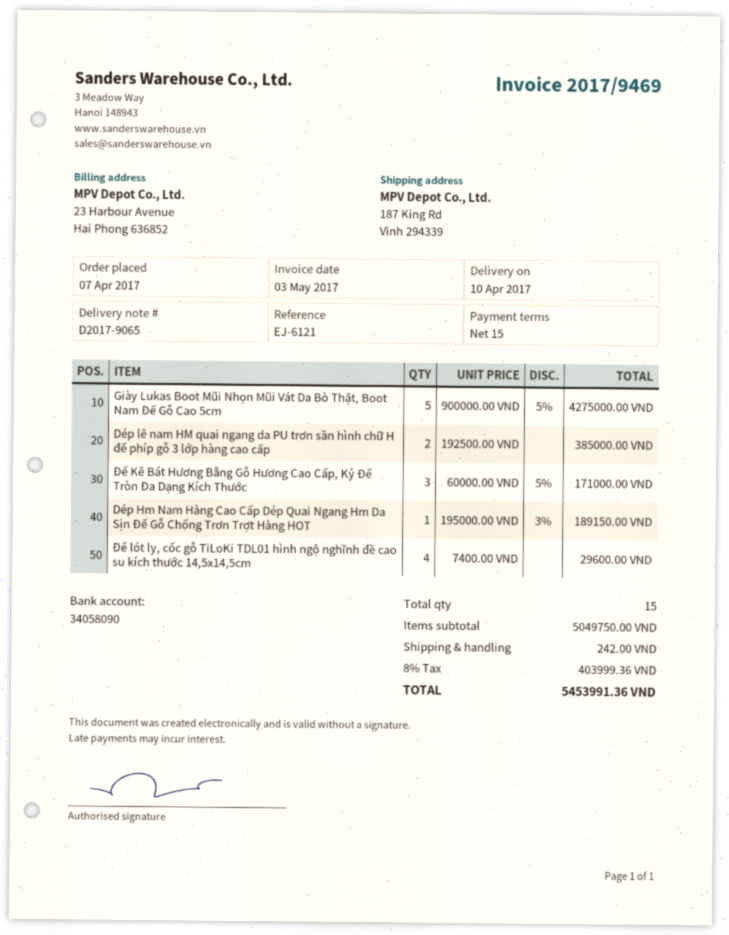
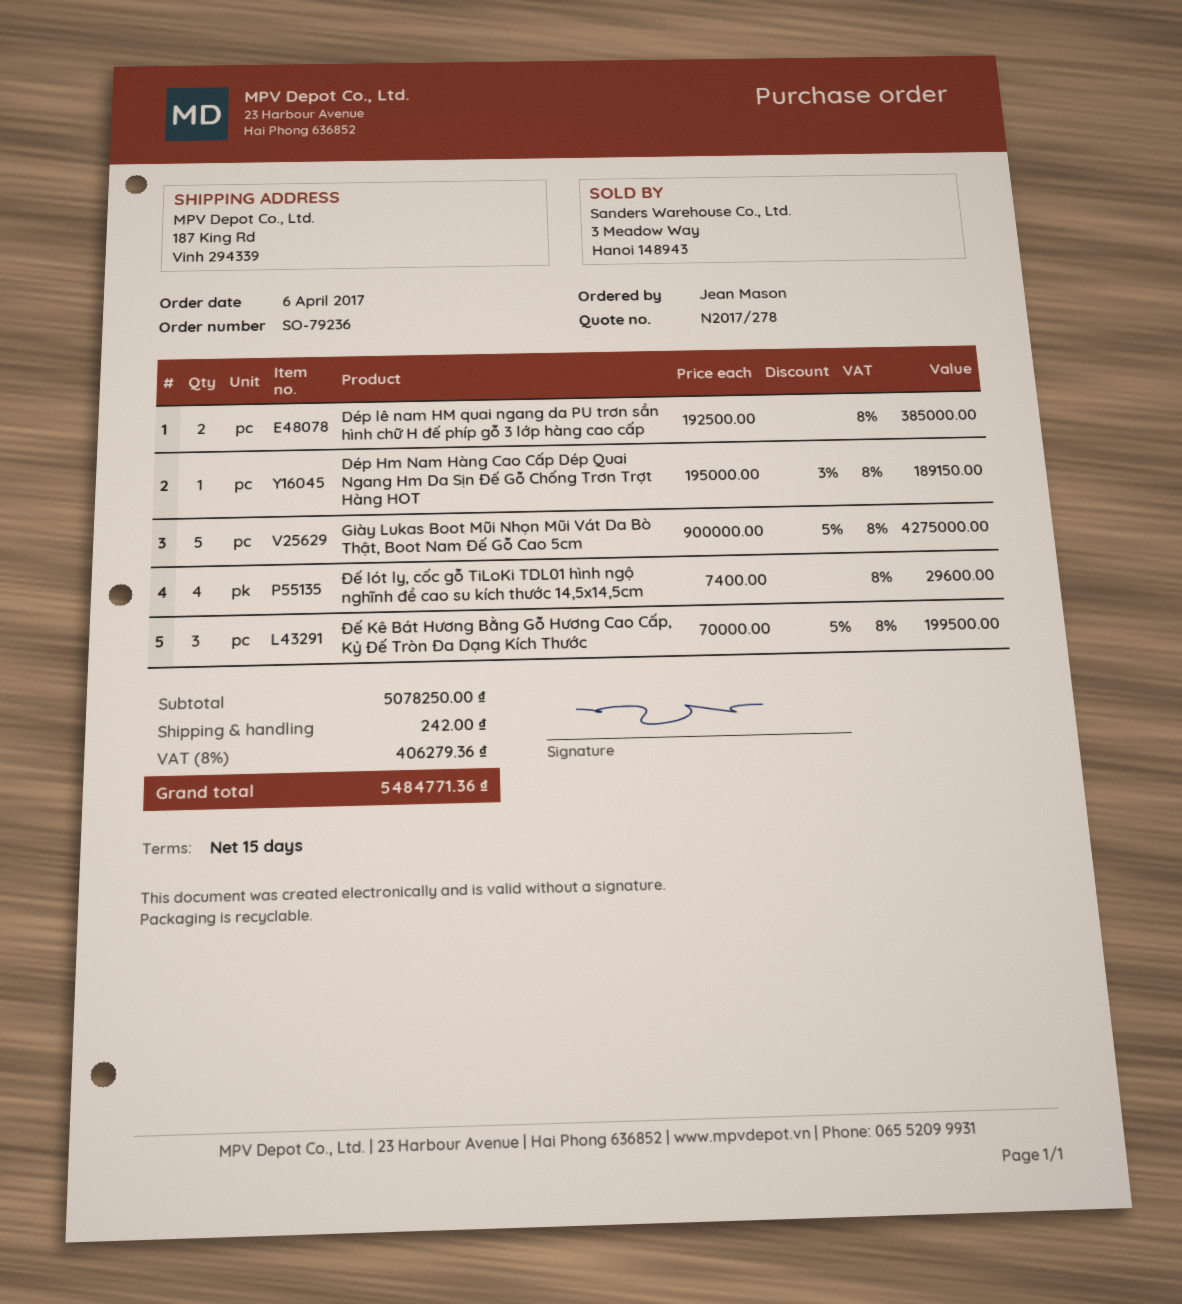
order date: 2017-04-07 -> 2017-04-06
Đế Kê Bát Hương Bằng Gỗ Hương Cao Cấp, Kỷ Đế Tròn Đa Dạng Kích Thước: 3 x 60000.00 - 5% = 171000.00 -> 3 x 70000.00 - 5% = 199500.00
subtotal: 5049750.00 -> 5078250.00
tax: 8% = 403999.36 -> 8% = 406279.36
total: 5453991.36 -> 5484771.36

